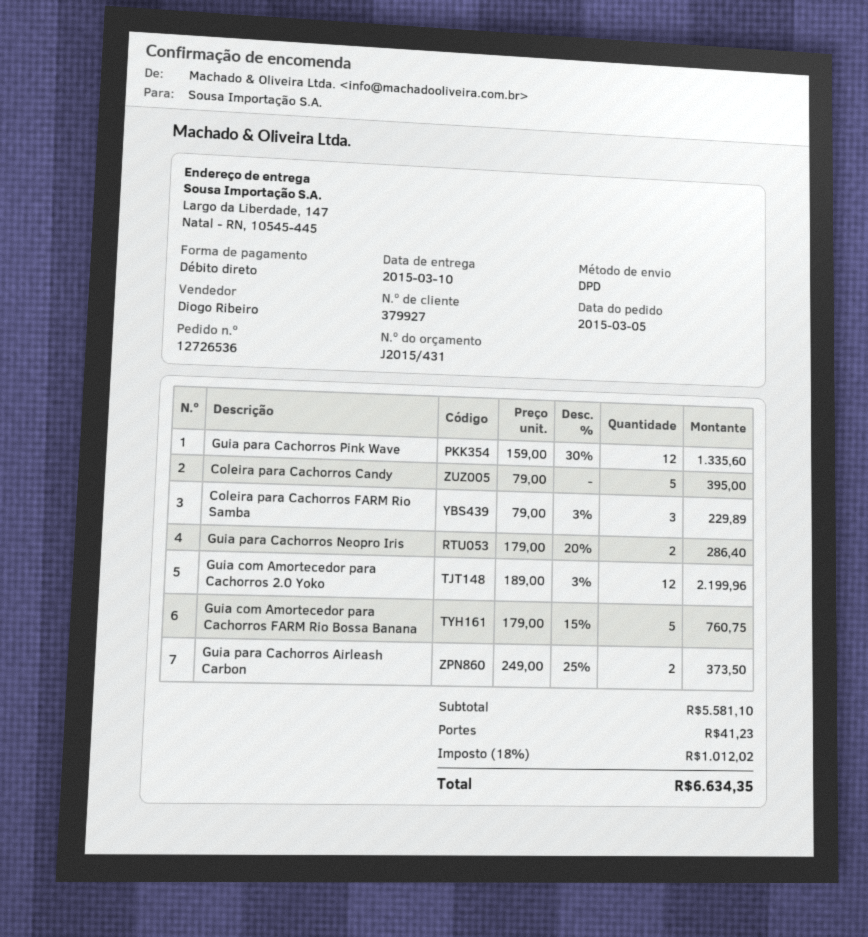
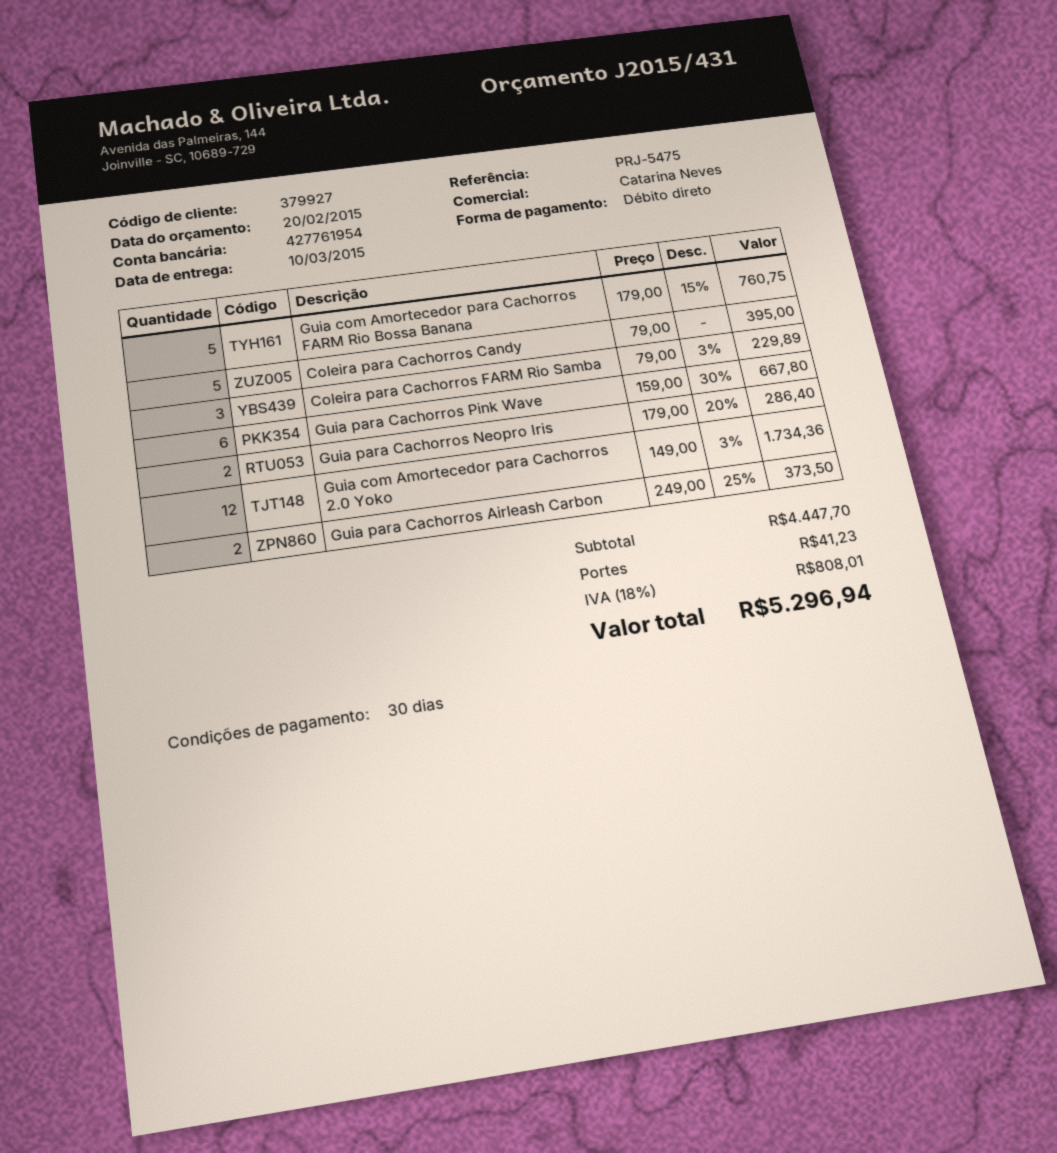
sales rep: Diogo Ribeiro -> Catarina Neves
Guia para Cachorros Pink Wave: 12 x 159.00 - 30% = 1335.60 -> 6 x 159.00 - 30% = 667.80
Guia com Amortecedor para Cachorros 2.0 Yoko: 12 x 189.00 - 3% = 2199.96 -> 12 x 149.00 - 3% = 1734.36
subtotal: 5581.10 -> 4447.70
tax: 18% = 1012.02 -> 18% = 808.01
total: 6634.35 -> 5296.94

